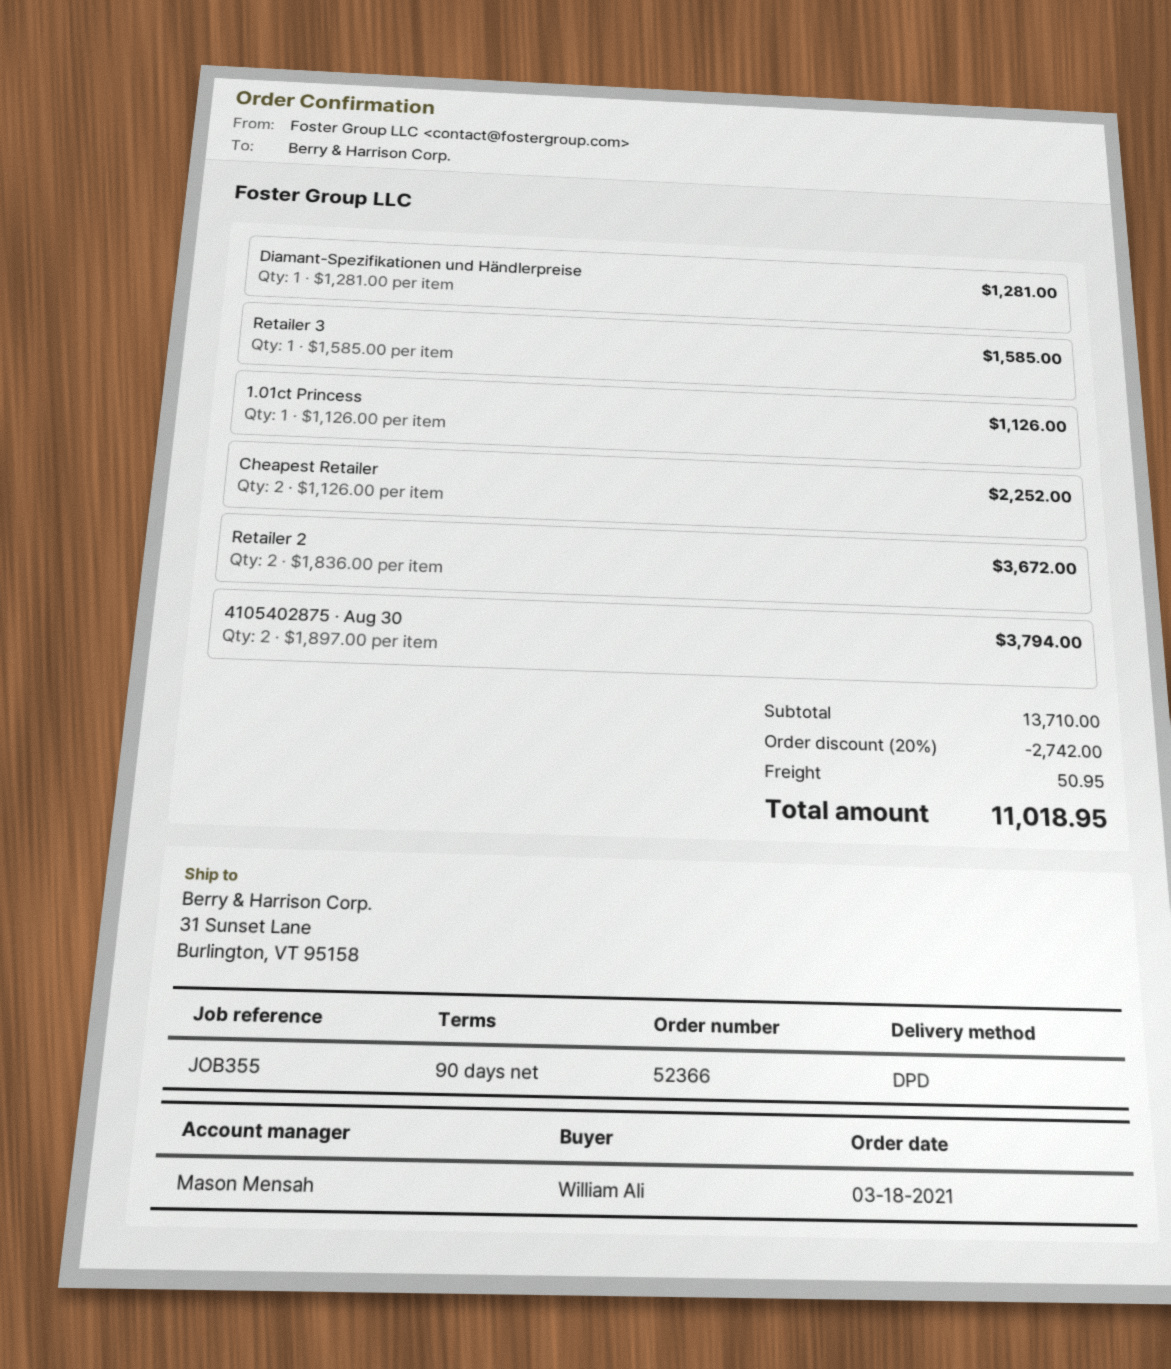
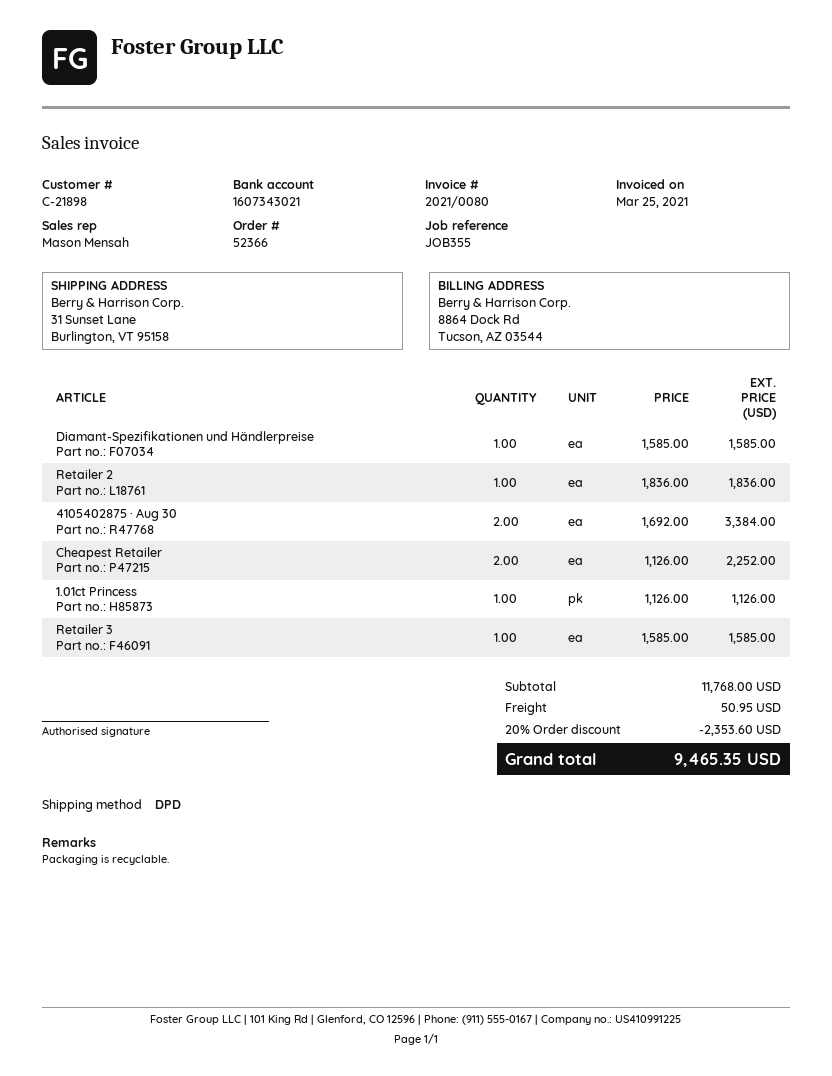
Diamant-Spezifikationen und Händlerpreise: 1 x 1281.00 = 1281.00 -> 1 x 1585.00 = 1585.00
Retailer 2: 2 x 1836.00 = 3672.00 -> 1 x 1836.00 = 1836.00
4105402875 · Aug 30: 2 x 1897.00 = 3794.00 -> 2 x 1692.00 = 3384.00
subtotal: 13710.00 -> 11768.00
discount: 20% = 2742.00 -> 20% = 2353.60
total: 11018.95 -> 9465.35

